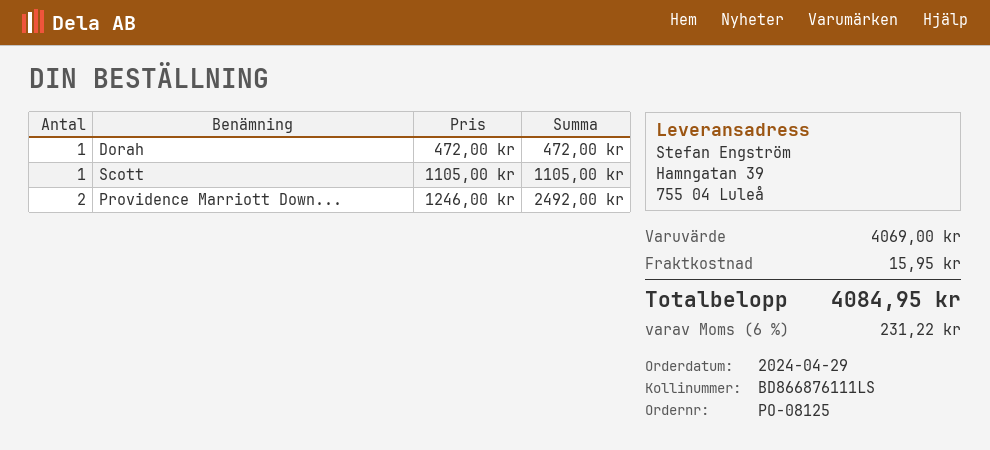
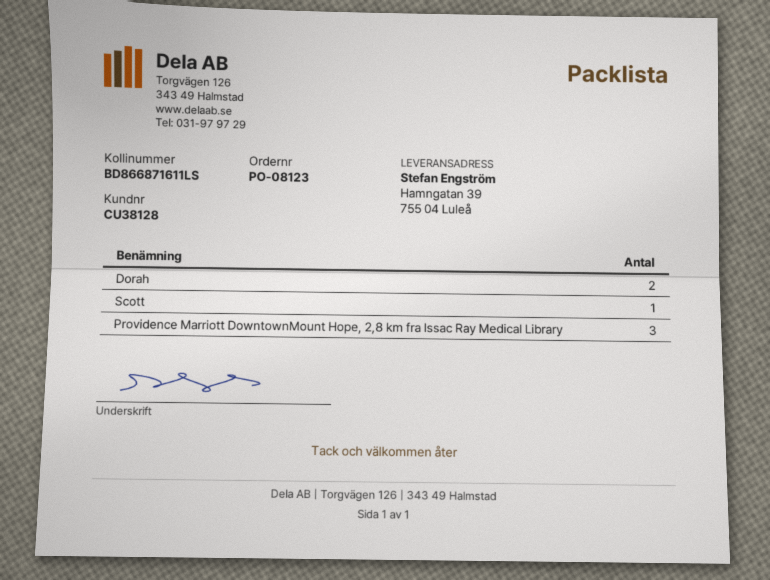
order number: PO-08125 -> PO-08123
tracking number: BD866876111LS -> BD866871611LS
Dorah: 1 -> 2
Providence Marriott Down...: 2 -> 3

